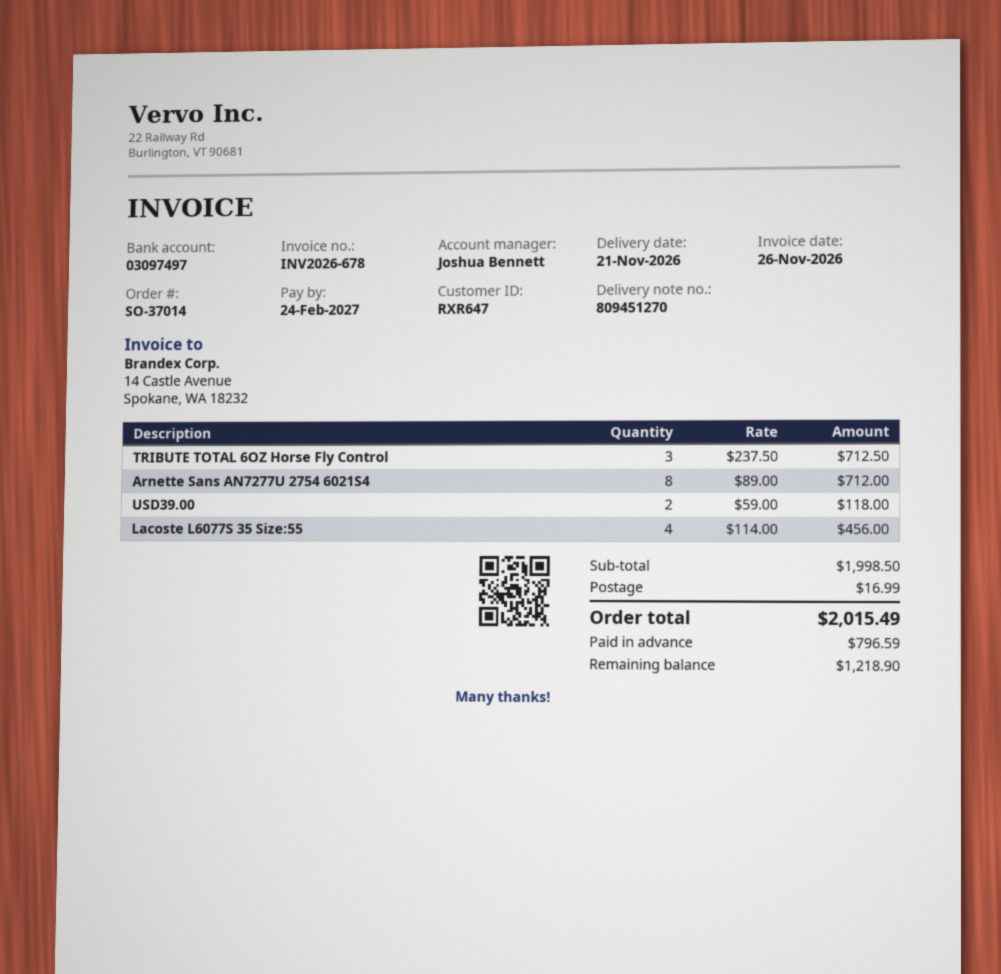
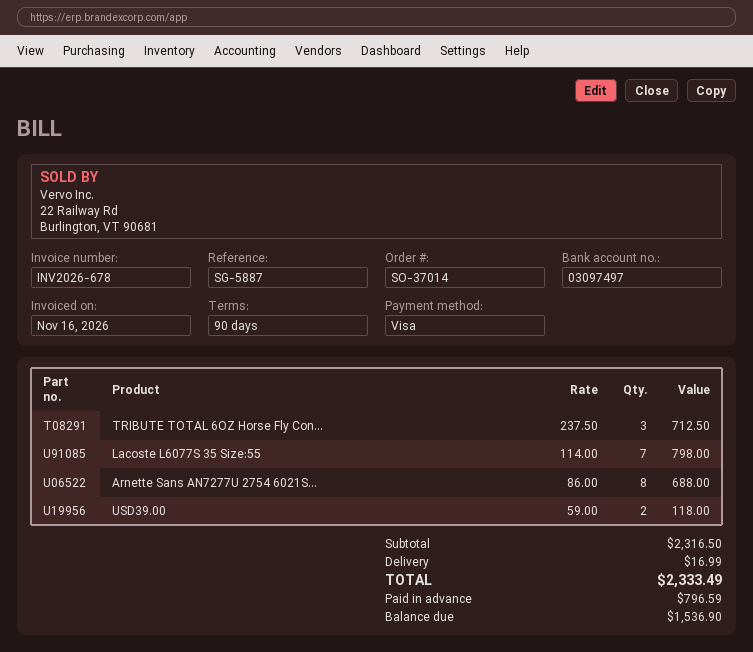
invoice date: 2026-11-26 -> 2026-11-16
Arnette Sans AN7277U 2754 6021S4: 8 x 89.00 = 712.00 -> 8 x 86.00 = 688.00
Lacoste L6077S 35 Size:55: 4 x 114.00 = 456.00 -> 7 x 114.00 = 798.00
subtotal: 1998.50 -> 2316.50
total: 2015.49 -> 2333.49
balance: 1218.90 -> 1536.90

